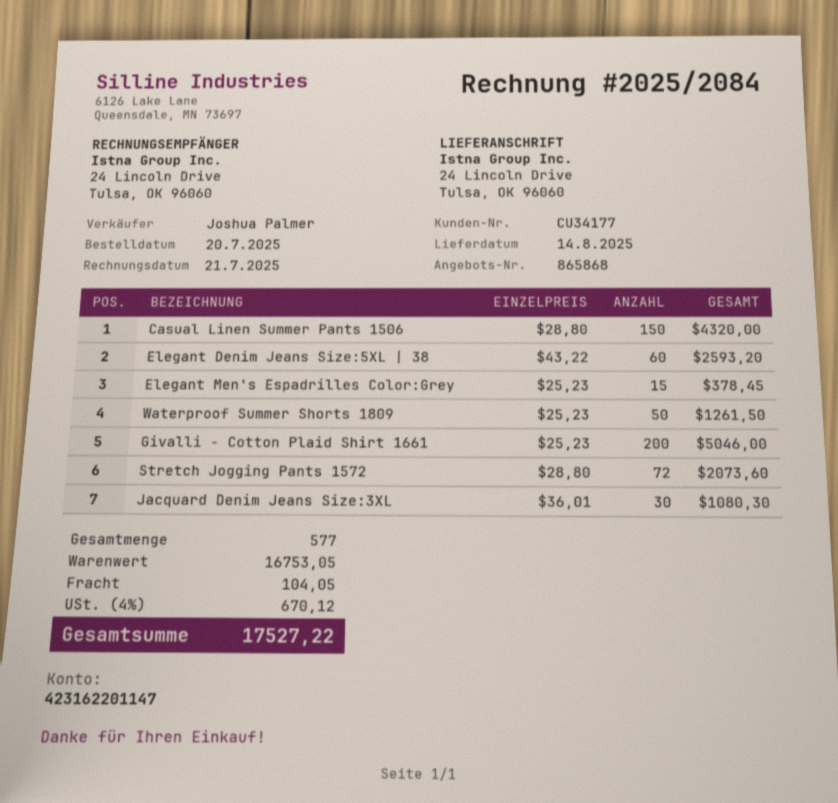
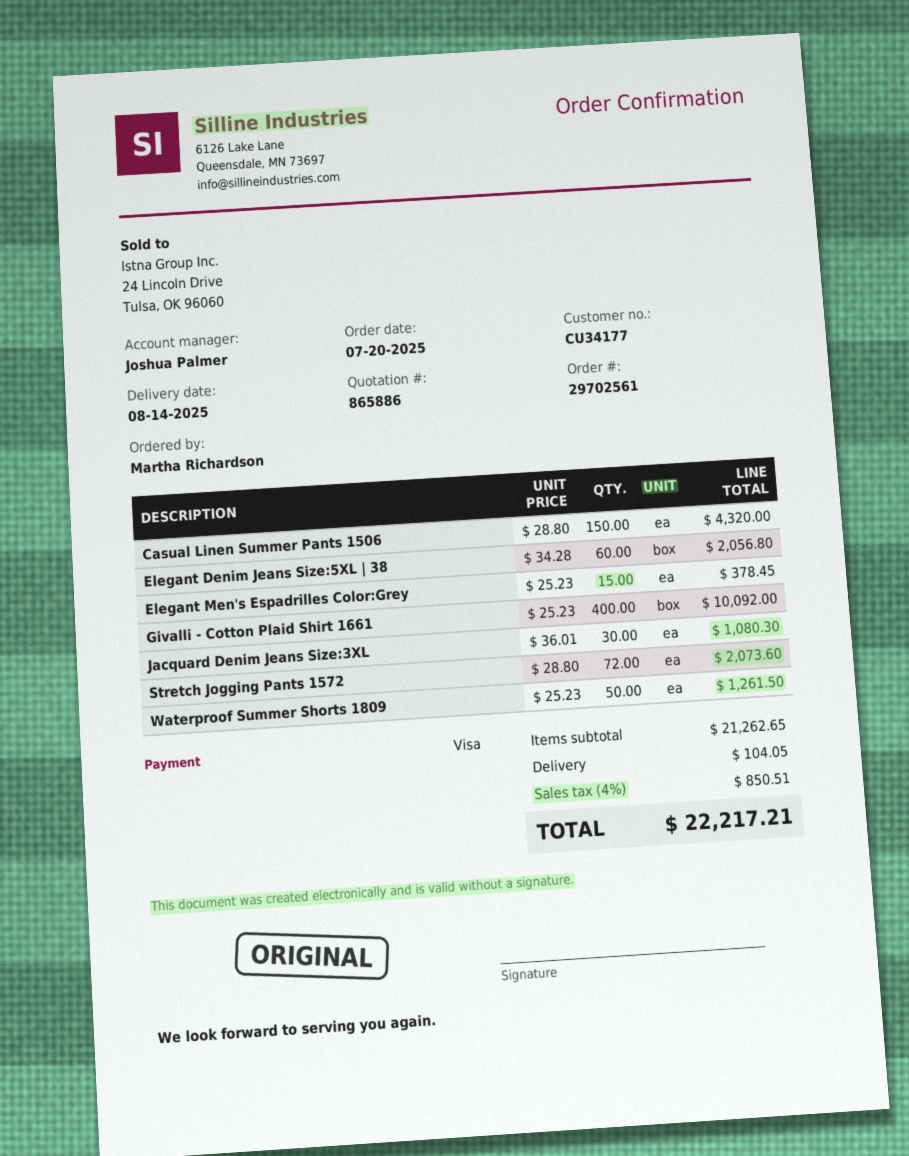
quote number: 865868 -> 865886
Elegant Denim Jeans Size:5XL | 38: 60 x 43.22 = 2593.20 -> 60 x 34.28 = 2056.80
Givalli - Cotton Plaid Shirt 1661: 200 x 25.23 = 5046.00 -> 400 x 25.23 = 10092.00
subtotal: 16753.05 -> 21262.65
tax: 4% = 670.12 -> 4% = 850.51
total: 17527.22 -> 22217.21

